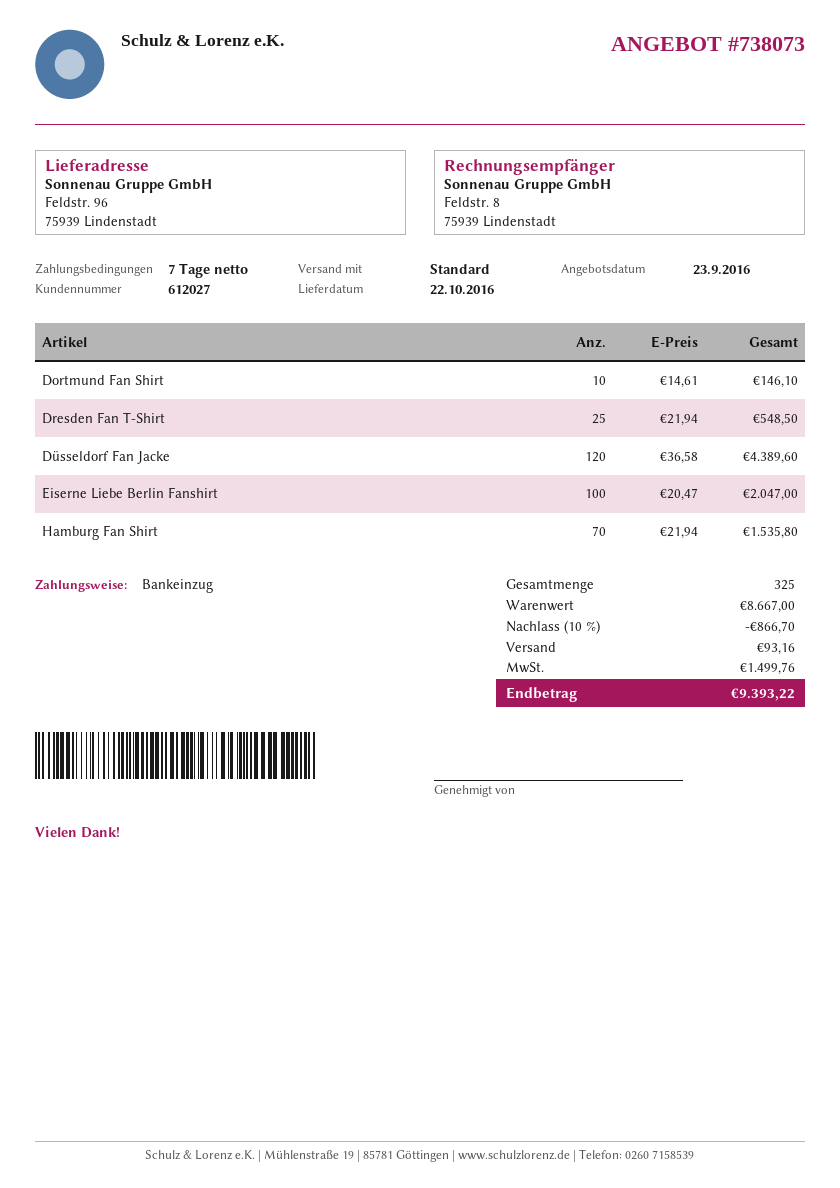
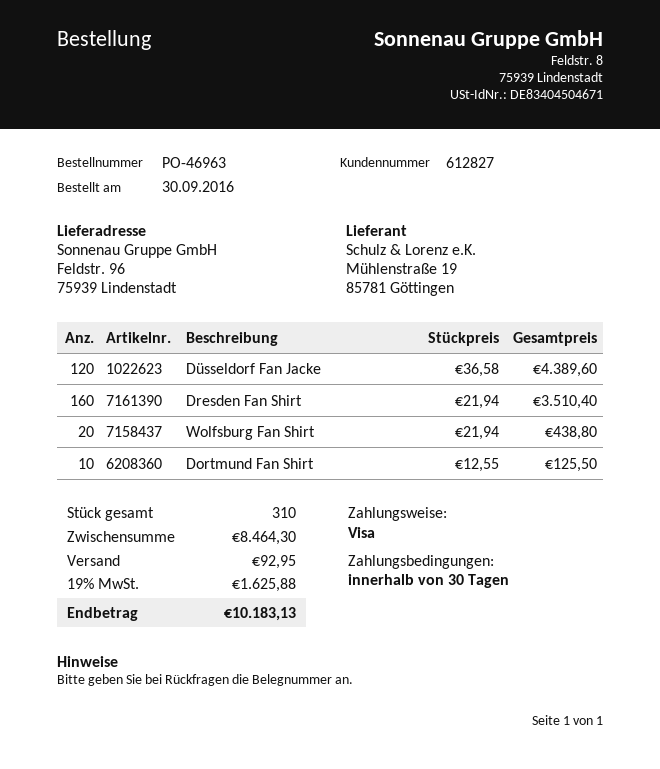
payment terms: 7 days -> 30 days
customer number: 612027 -> 612827
payment method: direct debit -> Visa
Dortmund Fan Shirt: 10 x 14.61 = 146.10 -> 10 x 12.55 = 125.50
Dresden Fan T-Shirt: 25 x 21.94 = 548.50 -> none
Eiserne Liebe Berlin Fanshirt: 100 x 20.47 = 2047.00 -> none
Hamburg Fan Shirt: 70 x 21.94 = 1535.80 -> none
Dresden Fan Shirt: none -> 160 x 21.94 = 3510.40
Wolfsburg Fan Shirt: none -> 20 x 21.94 = 438.80
total quantity: 325 -> 310
subtotal: 8667.00 -> 8464.30
discount: 10% = 866.70 -> none
shipping: 93.16 -> 92.95
tax: 1499.76 -> 1625.88
total: 9393.22 -> 10183.13

